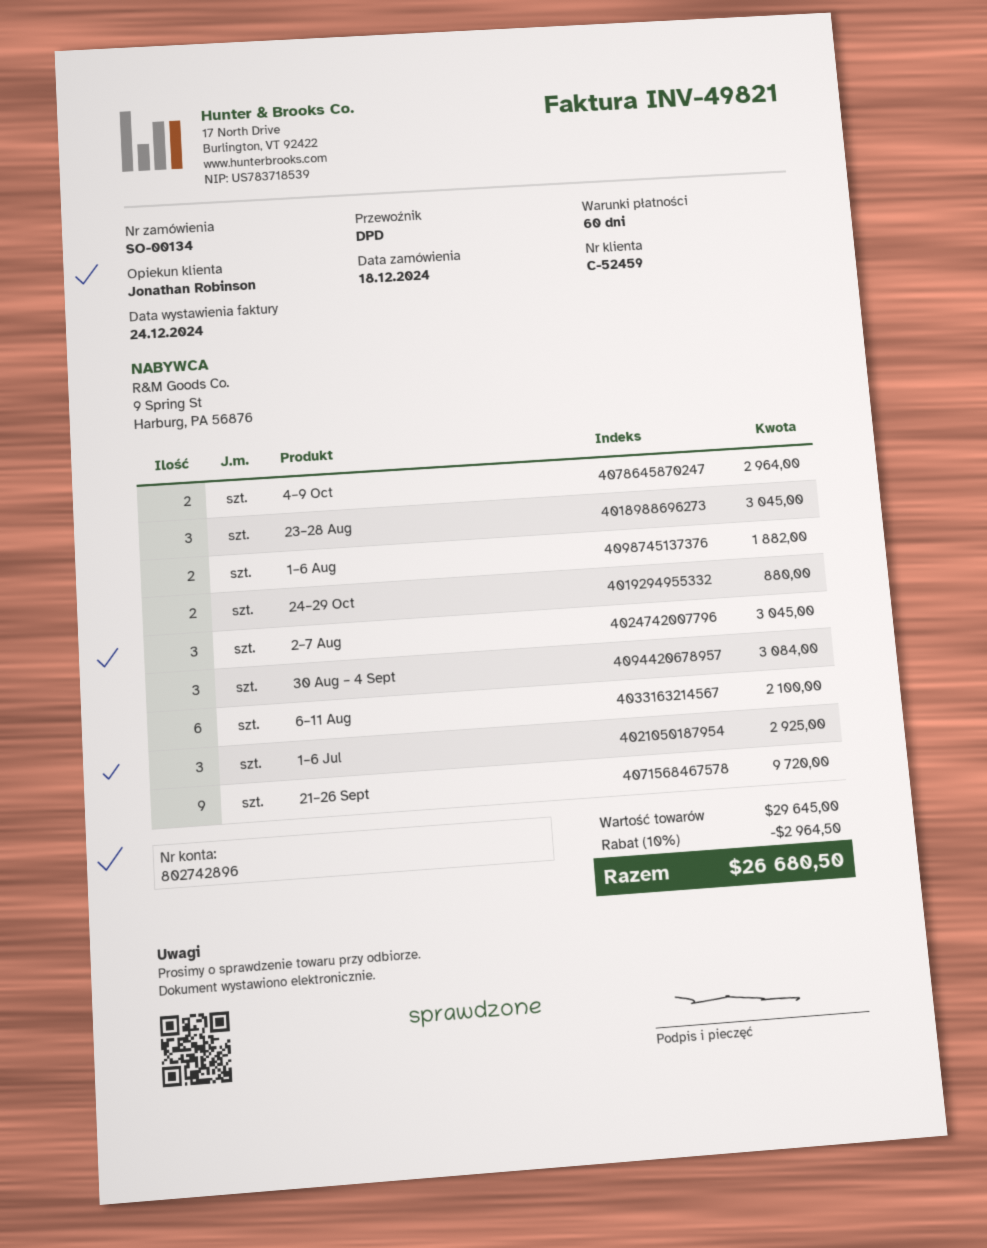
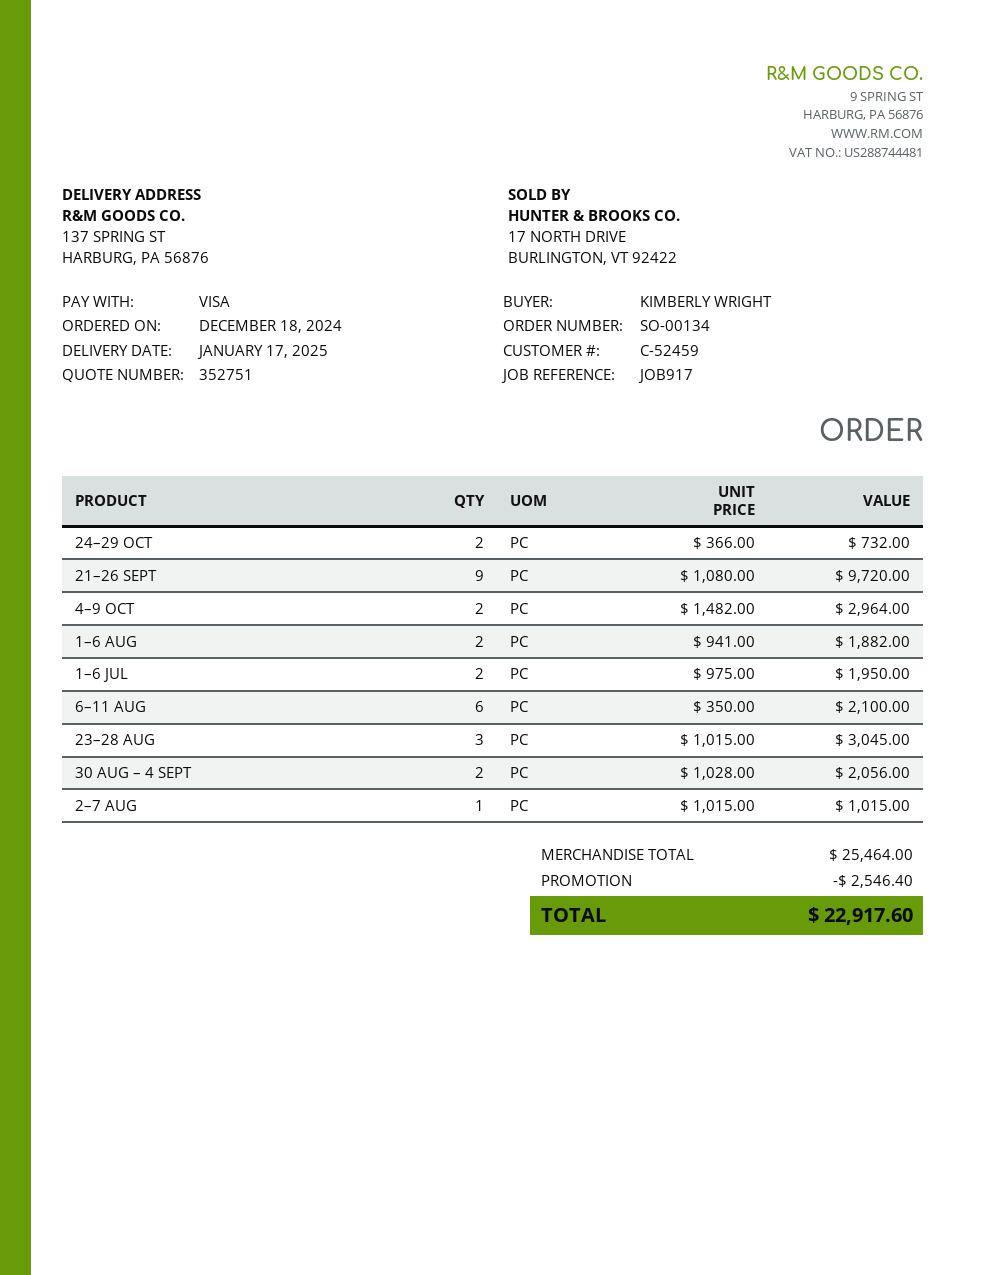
24–29 Oct: 2 for 880.00 -> 2 for 732.00
2–7 Aug: 3 for 3045.00 -> 1 for 1015.00
30 Aug – 4 Sept: 3 for 3084.00 -> 2 for 2056.00
1–6 Jul: 3 for 2925.00 -> 2 for 1950.00
subtotal: 29645.00 -> 25464.00
discount: 2964.50 -> 2546.40
total: 26680.50 -> 22917.60

